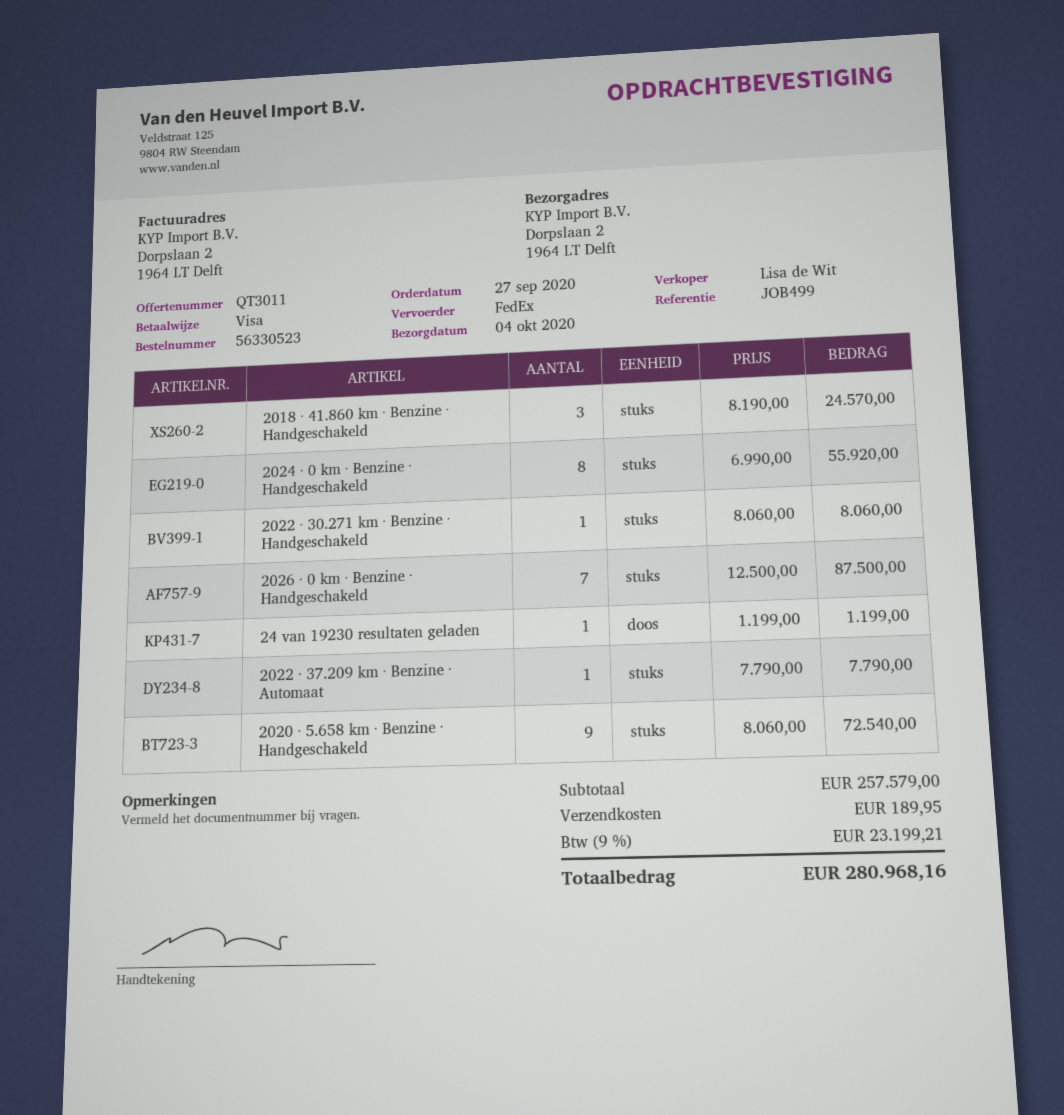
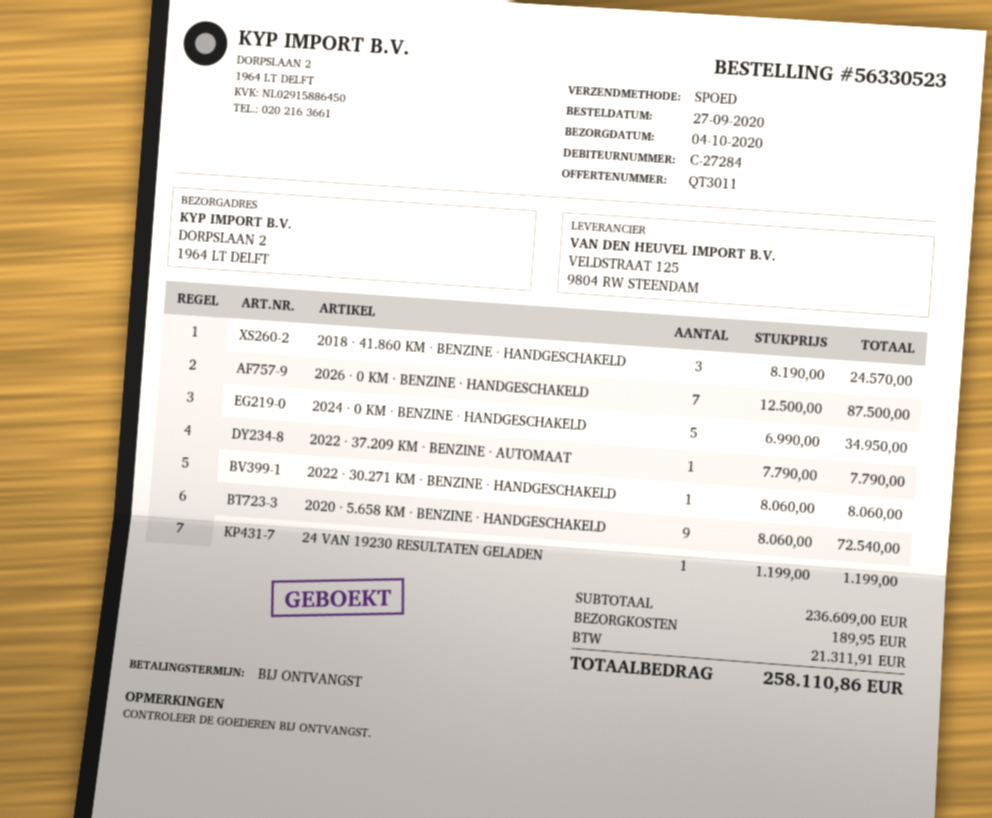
shipping method: FedEx -> express
2024 · 0 km · Benzine · Handgeschakeld: 8 x 6990.00 = 55920.00 -> 5 x 6990.00 = 34950.00
subtotal: 257579.00 -> 236609.00
tax: 23199.21 -> 21311.91
total: 280968.16 -> 258110.86

